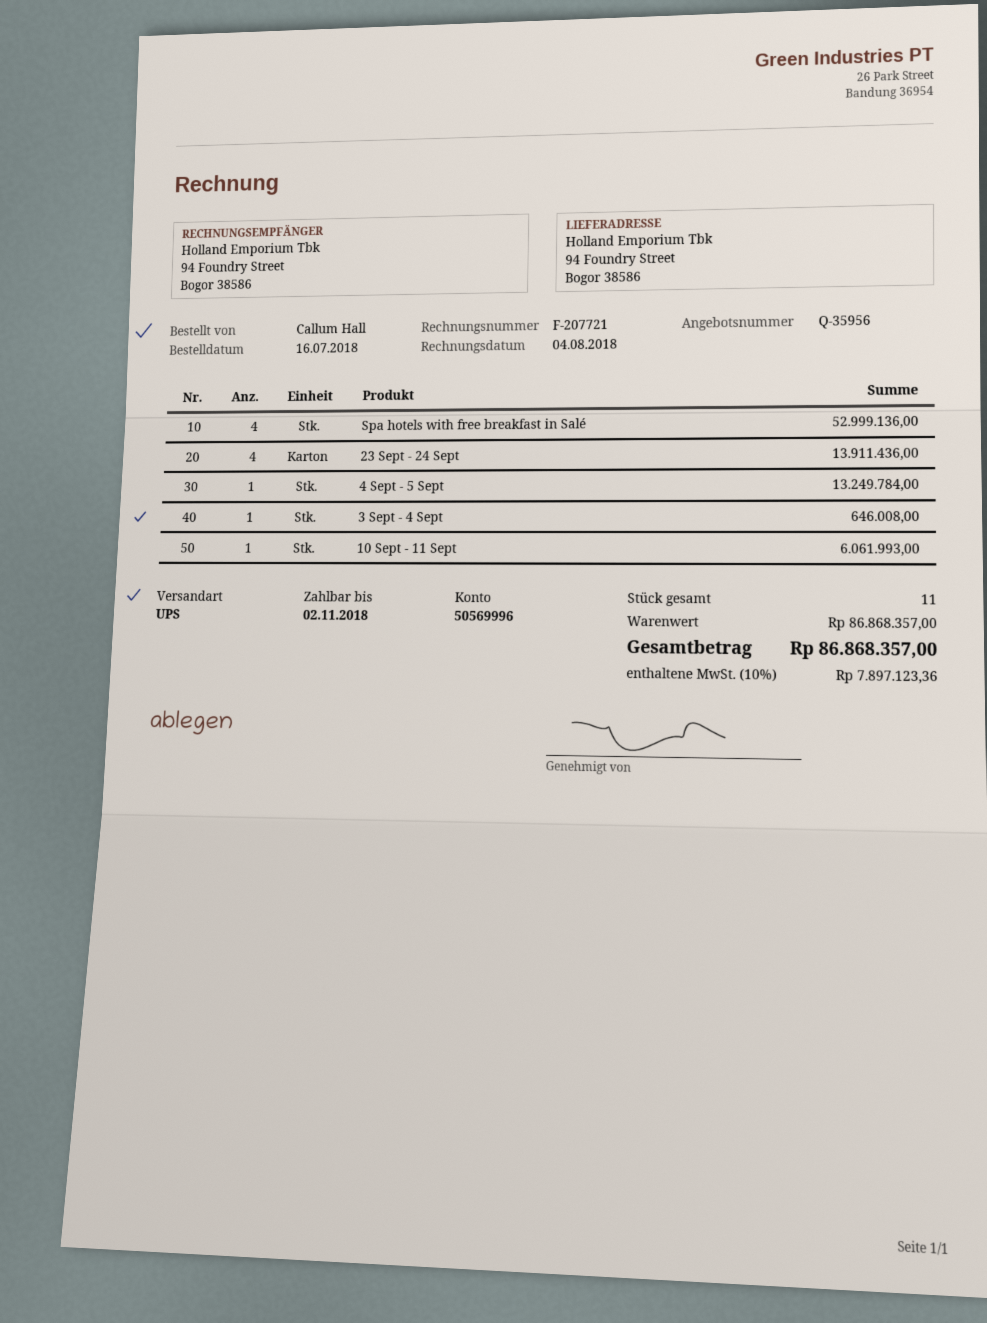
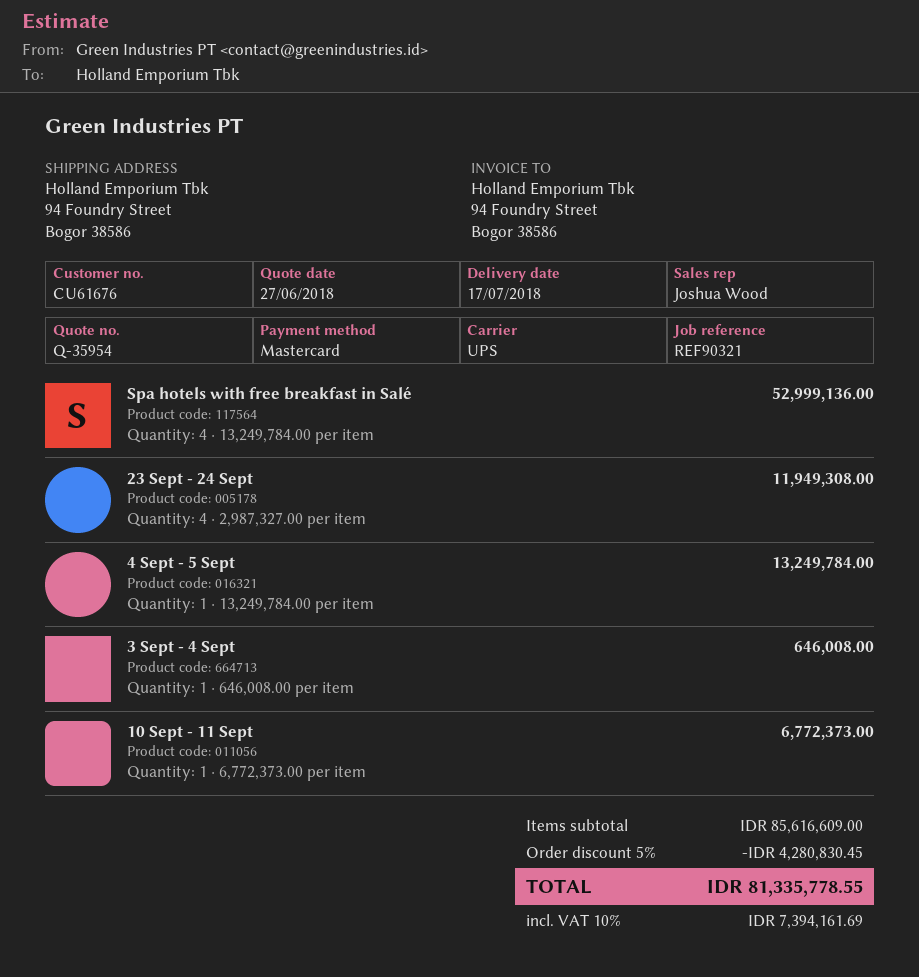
quote number: Q-35956 -> Q-35954
23 Sept - 24 Sept: 4 for 13911436.00 -> 4 for 11949308.00
10 Sept - 11 Sept: 1 for 6061993.00 -> 1 for 6772373.00
subtotal: 86868357.00 -> 85616609.00
discount: none -> 5% = 4280830.45
tax: 10% = 7897123.36 -> 10% = 7394161.69
total: 86868357.00 -> 81335778.55

